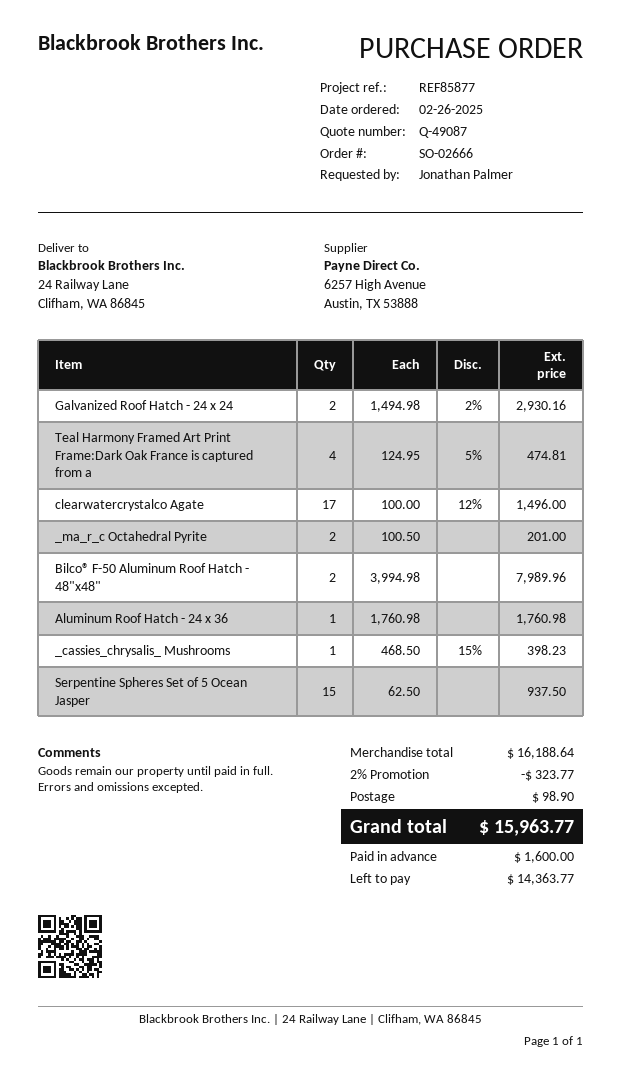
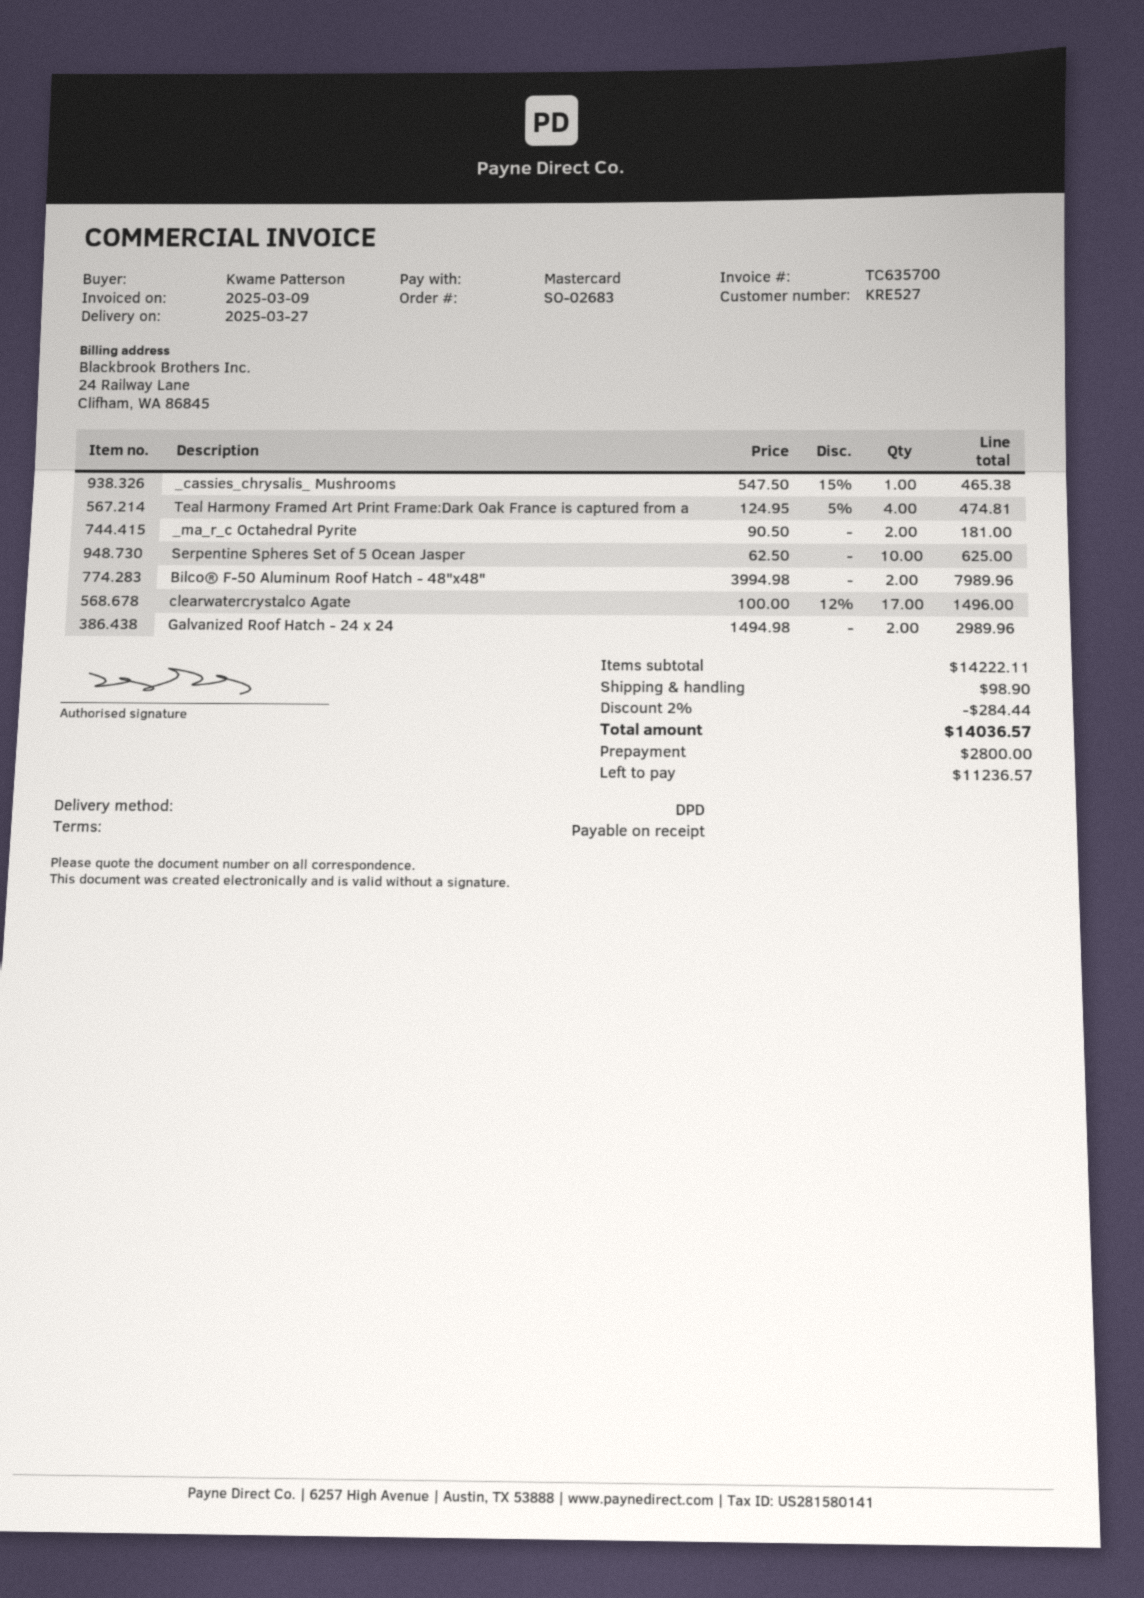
order number: SO-02666 -> SO-02683
ordered by: Jonathan Palmer -> Kwame Patterson
Galvanized Roof Hatch - 24 x 24: 2 x 1494.98 - 2% = 2930.16 -> 2 x 1494.98 = 2989.96
_ma_r_c Octahedral Pyrite: 2 x 100.50 = 201.00 -> 2 x 90.50 = 181.00
Aluminum Roof Hatch - 24 x 36: 1 x 1760.98 = 1760.98 -> none
_cassies_chrysalis_ Mushrooms: 1 x 468.50 - 15% = 398.23 -> 1 x 547.50 - 15% = 465.38
Serpentine Spheres Set of 5 Ocean Jasper: 15 x 62.50 = 937.50 -> 10 x 62.50 = 625.00
subtotal: 16188.64 -> 14222.11
discount: 2% = 323.77 -> 2% = 284.44
total: 15963.77 -> 14036.57
deposit: 1600.00 -> 2800.00
balance: 14363.77 -> 11236.57

